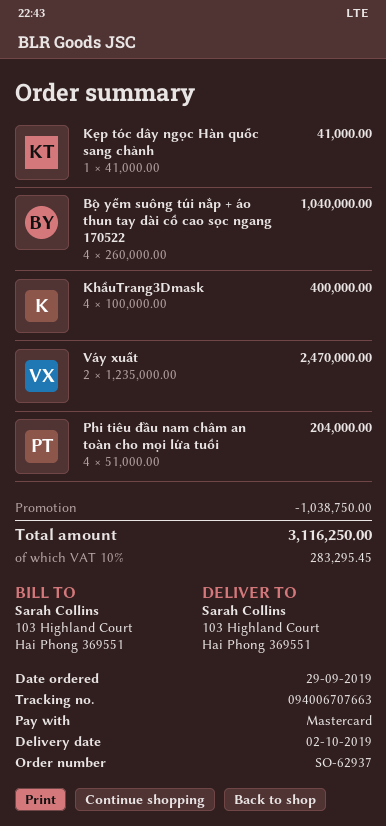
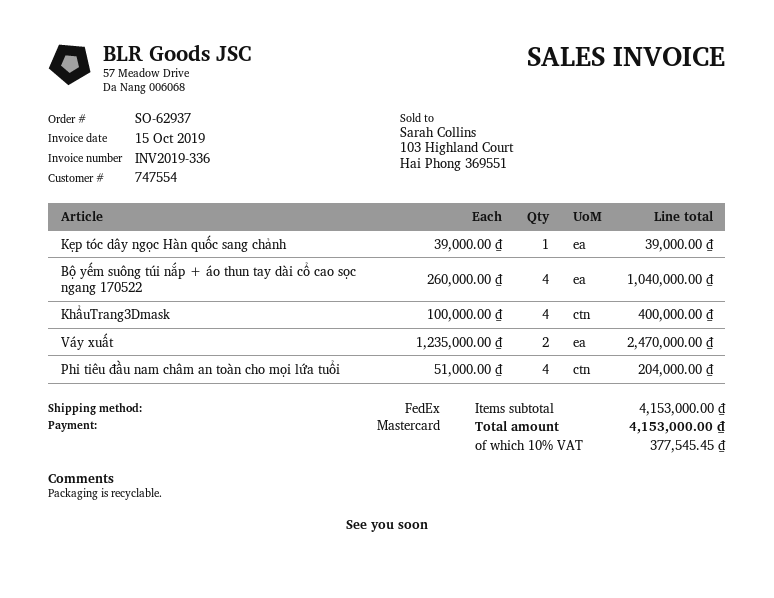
Kẹp tóc dây ngọc Hàn quốc sang chảnh: 1 x 41000.00 = 41000.00 -> 1 x 39000.00 = 39000.00
discount: 1038750.00 -> none
tax: 10% = 283295.45 -> 10% = 377545.45
total: 3116250.00 -> 4153000.00

